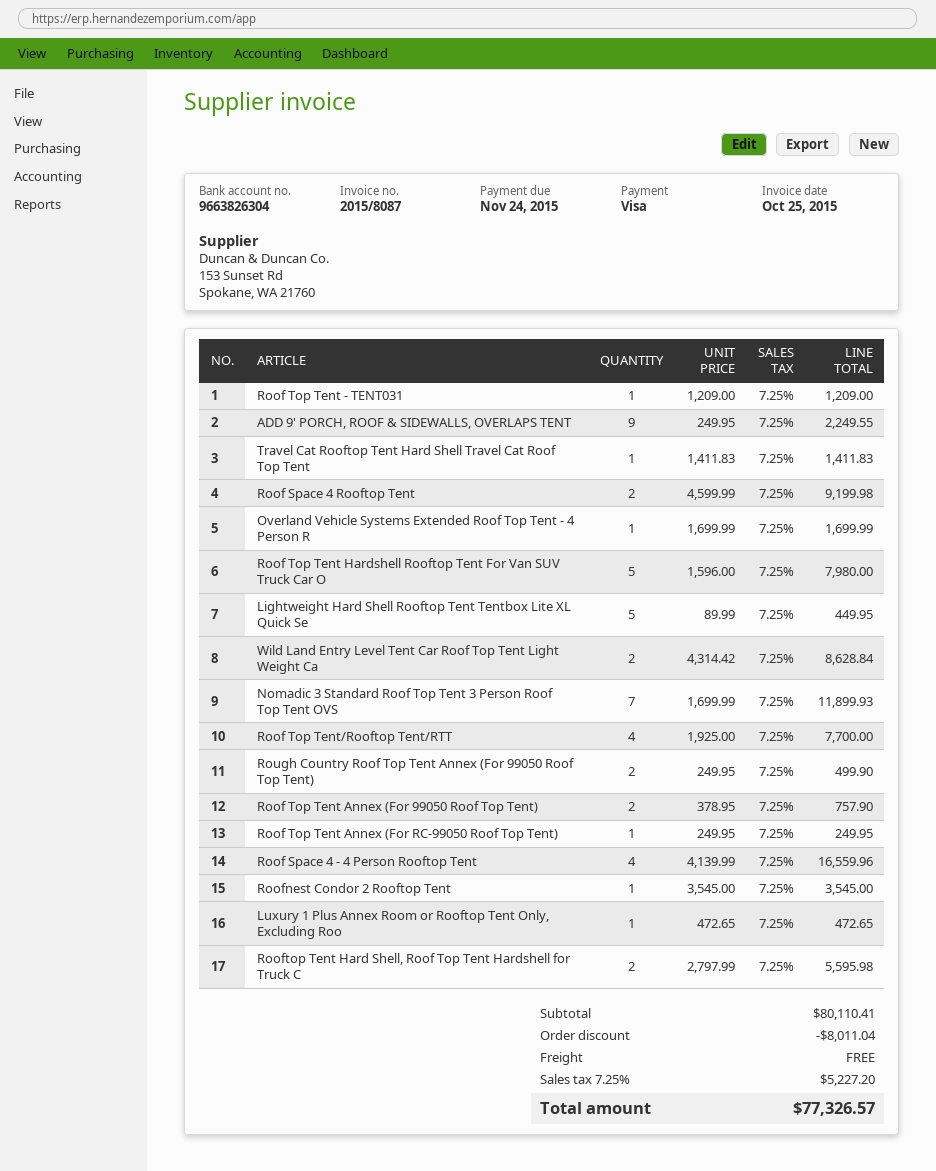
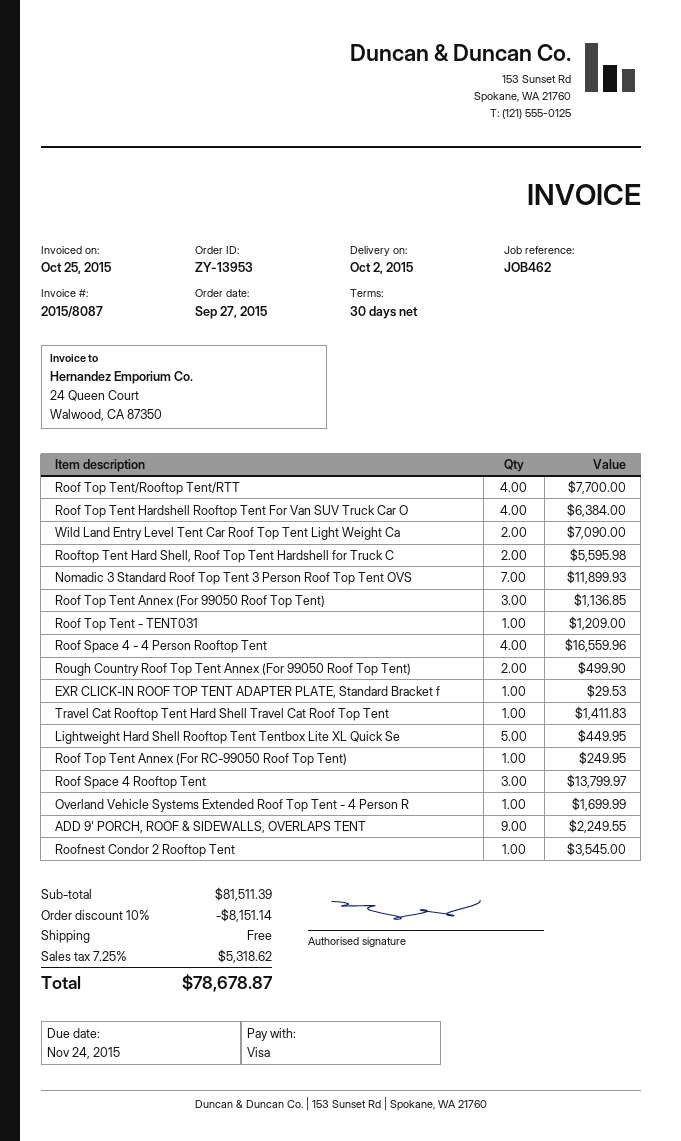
Roof Space 4 Rooftop Tent: 2 for 9199.98 -> 3 for 13799.97
Roof Top Tent Hardshell Rooftop Tent For Van SUV Truck Car O: 5 for 7980.00 -> 4 for 6384.00
Wild Land Entry Level Tent Car Roof Top Tent Light Weight Ca: 2 for 8628.84 -> 2 for 7090.00
Roof Top Tent Annex (For 99050 Roof Top Tent): 2 for 757.90 -> 3 for 1136.85
Luxury 1 Plus Annex Room or Rooftop Tent Only, Excluding Roo: 1 for 472.65 -> none
EXR CLICK-IN ROOF TOP TENT ADAPTER PLATE, Standard Bracket f: none -> 1 for 29.53
subtotal: 80110.41 -> 81511.39
discount: 8011.04 -> 8151.14
tax: 7.25% = 5227.20 -> 7.25% = 5318.62
total: 77326.57 -> 78678.87

